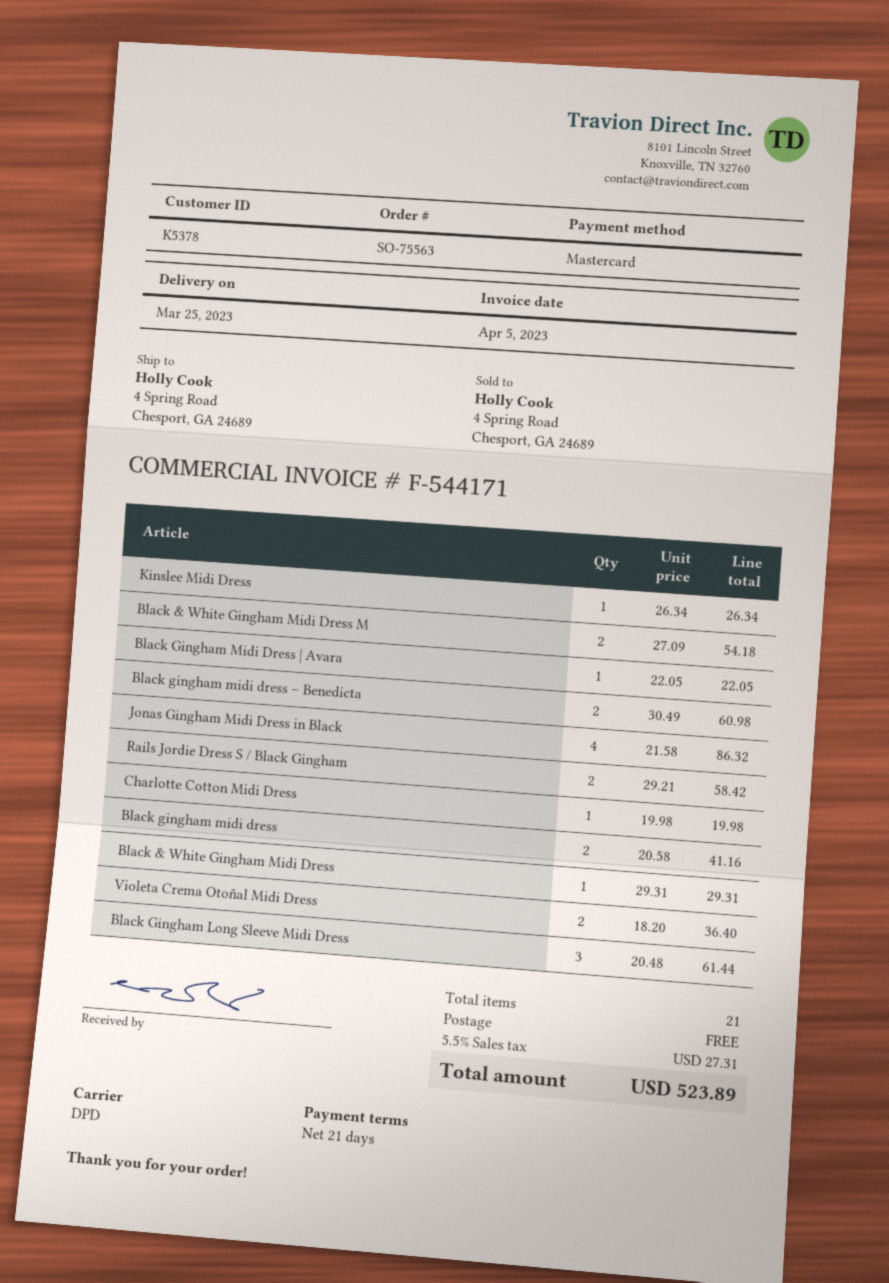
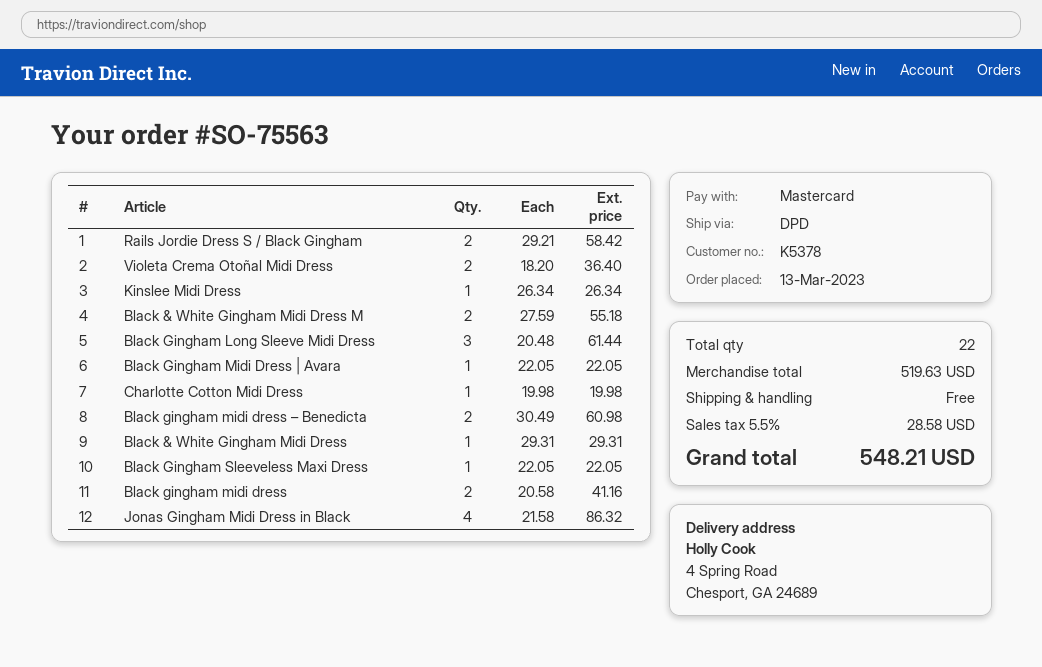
Black & White Gingham Midi Dress M: 2 x 27.09 = 54.18 -> 2 x 27.59 = 55.18
Black Gingham Sleeveless Maxi Dress: none -> 1 x 22.05 = 22.05
total quantity: 21 -> 22
tax: 5.5% = 27.31 -> 5.5% = 28.58
total: 523.89 -> 548.21

